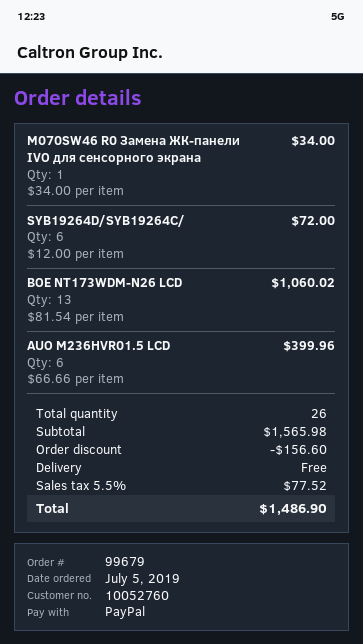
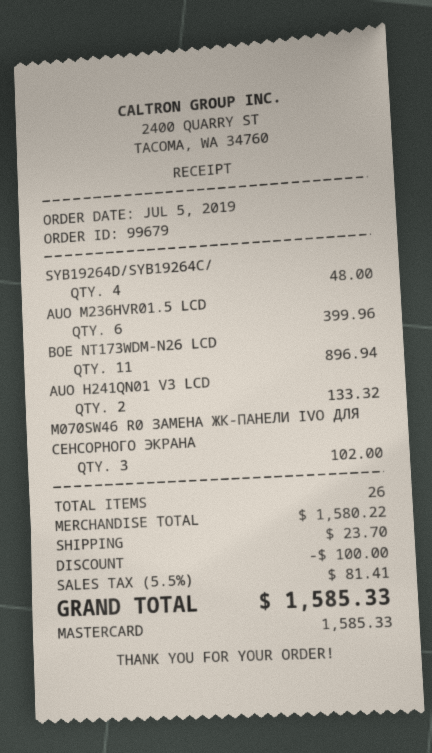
payment method: PayPal -> Mastercard
M070SW46 R0 Замена ЖК-панели IVO для сенсорного экрана: 1 for 34.00 -> 3 for 102.00
SYB19264D/SYB19264C/: 6 for 72.00 -> 4 for 48.00
BOE NT173WDM-N26 LCD: 13 for 1060.02 -> 11 for 896.94
AUO H241QN01 V3 LCD: none -> 2 for 133.32
subtotal: 1565.98 -> 1580.22
discount: 156.60 -> 100.00
shipping: 0.00 -> 23.70
tax: 5.5% = 77.52 -> 5.5% = 81.41
total: 1486.90 -> 1585.33

